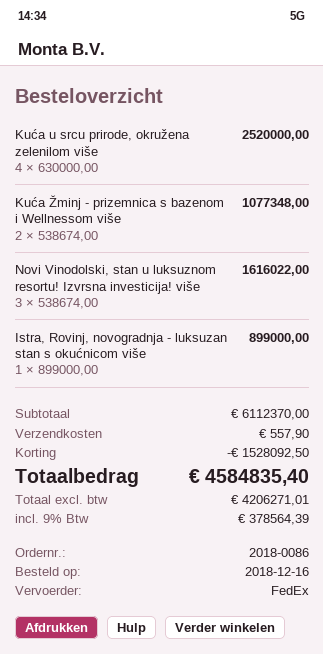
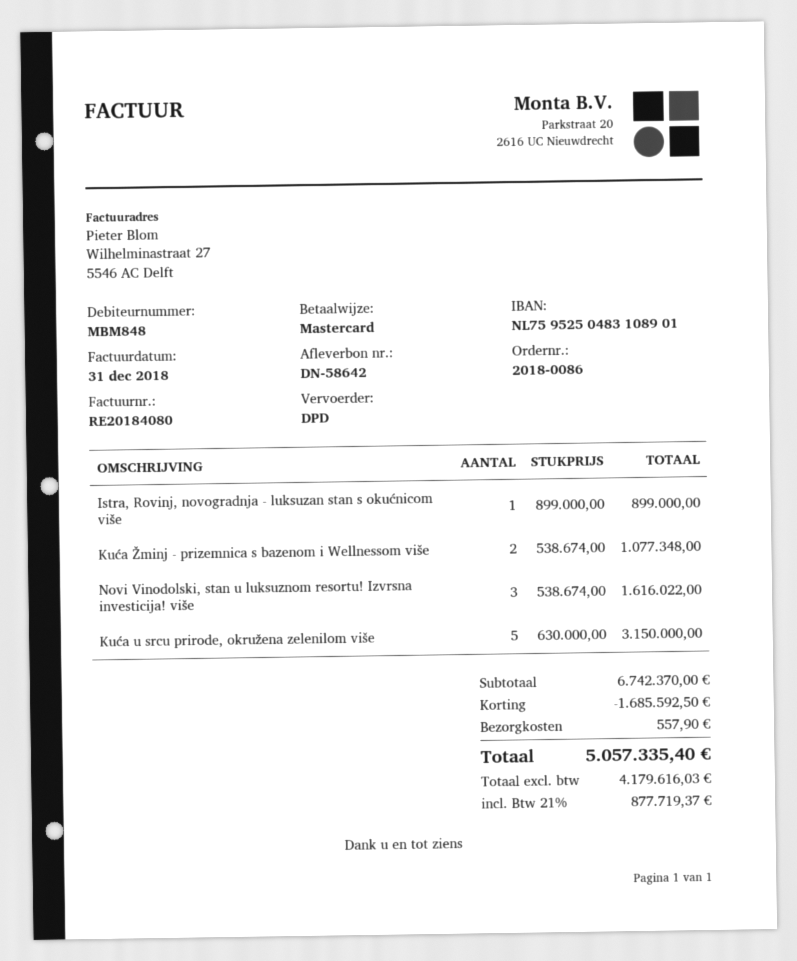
shipping method: FedEx -> DPD
Kuća u srcu prirode, okružena zelenilom više: 4 x 630000.00 = 2520000.00 -> 5 x 630000.00 = 3150000.00
subtotal: 6112370.00 -> 6742370.00
discount: 1528092.50 -> 1685592.50
net: 4206271.01 -> 4179616.03
tax: 9% = 378564.39 -> 21% = 877719.37
total: 4584835.40 -> 5057335.40

